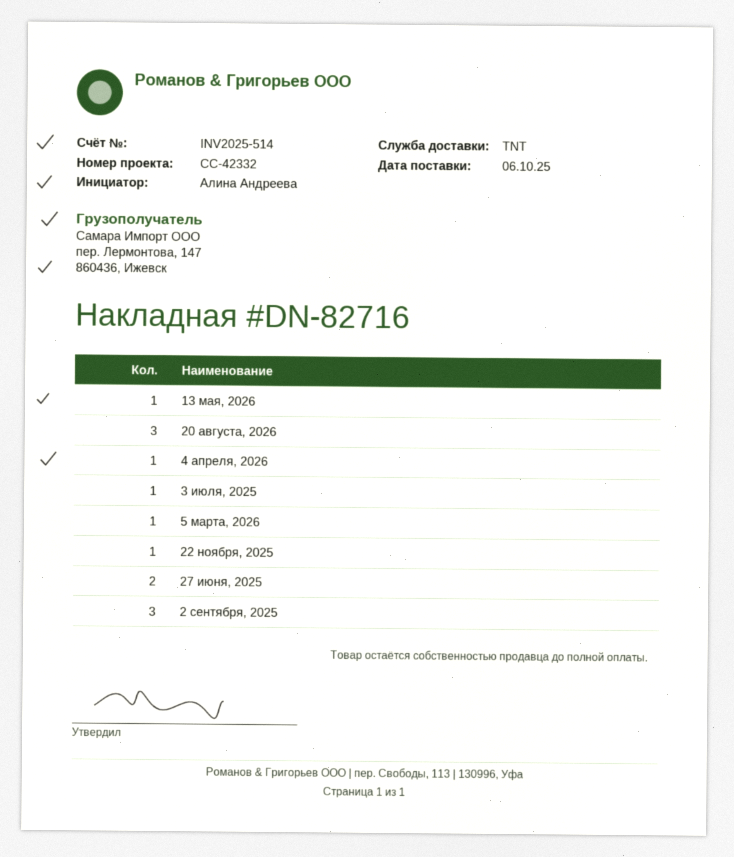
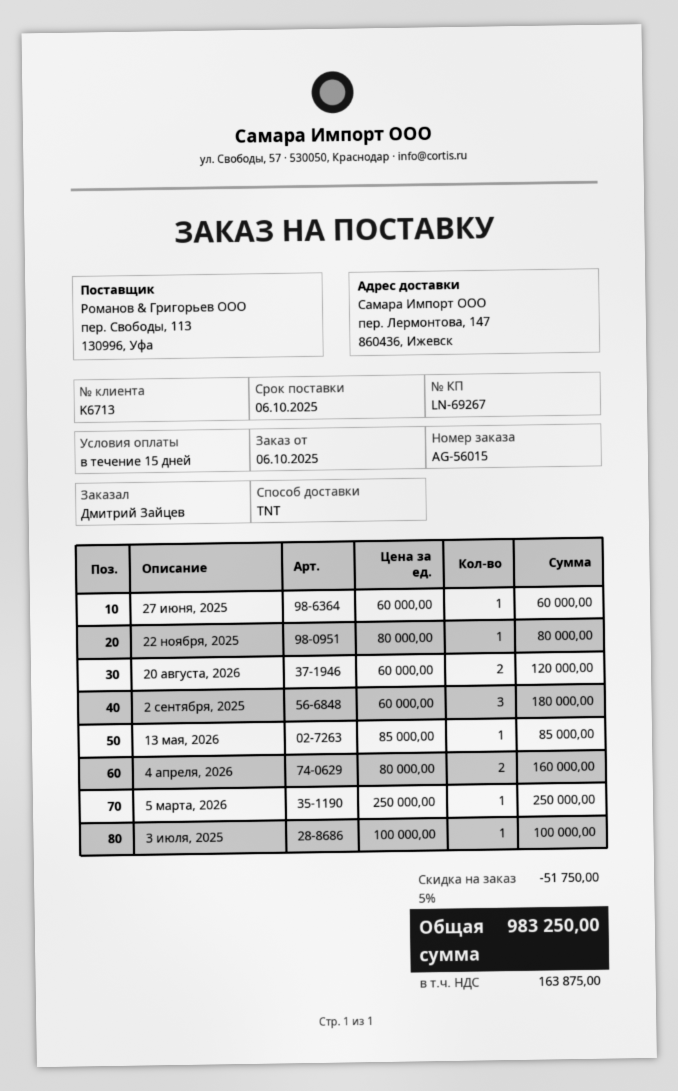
ordered by: Алина Андреева -> Дмитрий Зайцев
20 августа, 2026: 3 -> 2
4 апреля, 2026: 1 -> 2
27 июня, 2025: 2 -> 1

